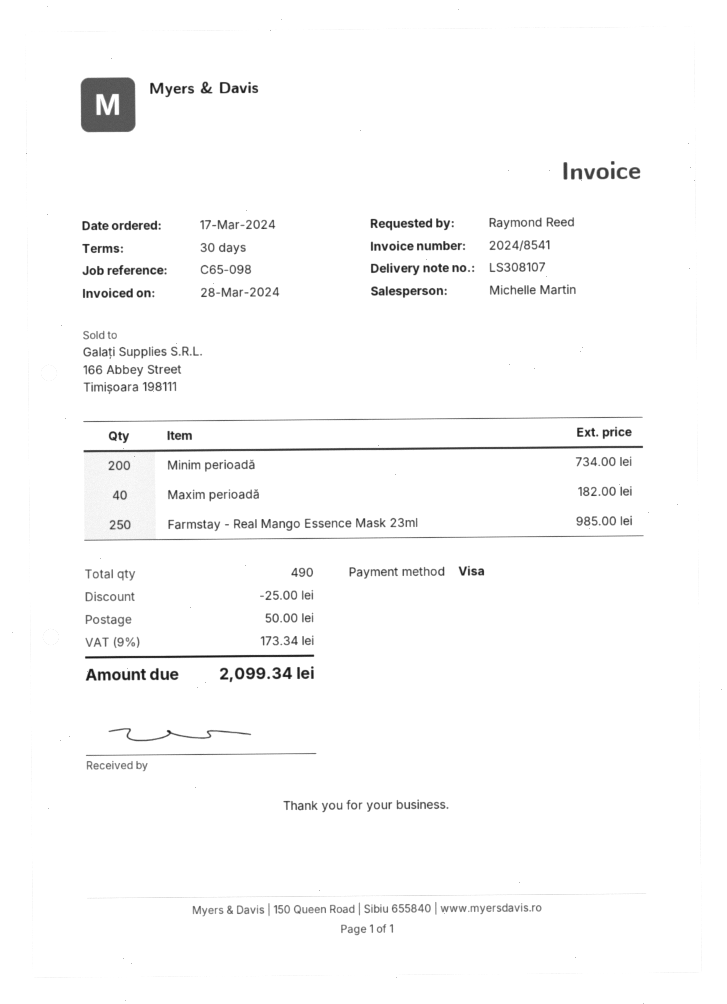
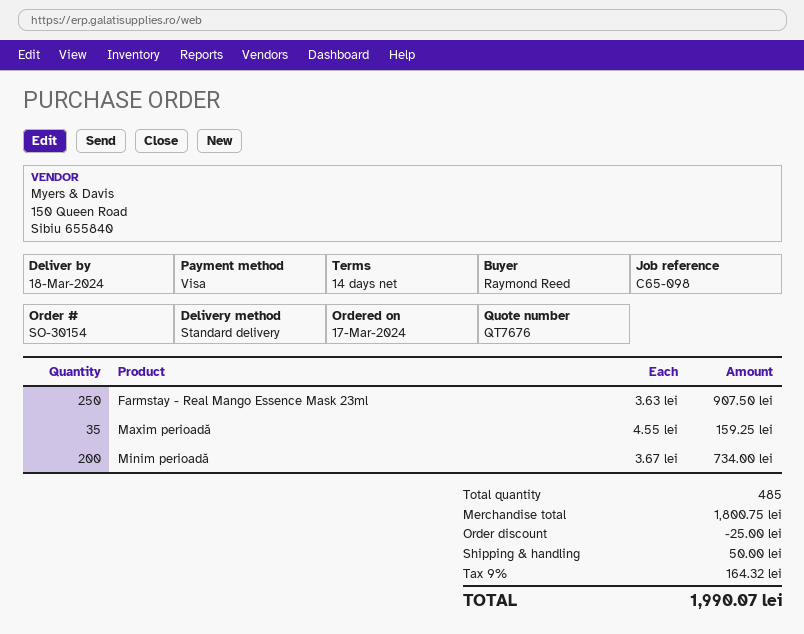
payment terms: 30 days -> 14 days
Maxim perioadă: 40 for 182.00 -> 35 for 159.25
Farmstay - Real Mango Essence Mask 23ml: 250 for 985.00 -> 250 for 907.50
total quantity: 490 -> 485
tax: 9% = 173.34 -> 9% = 164.32
total: 2099.34 -> 1990.07

